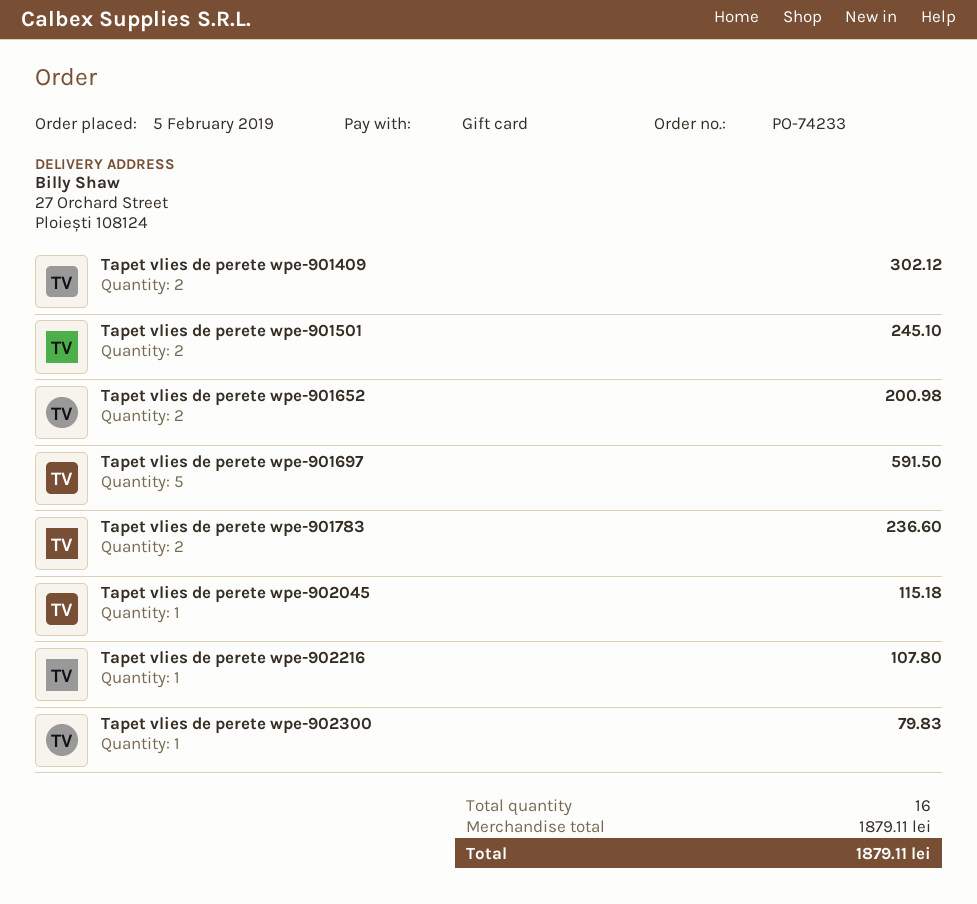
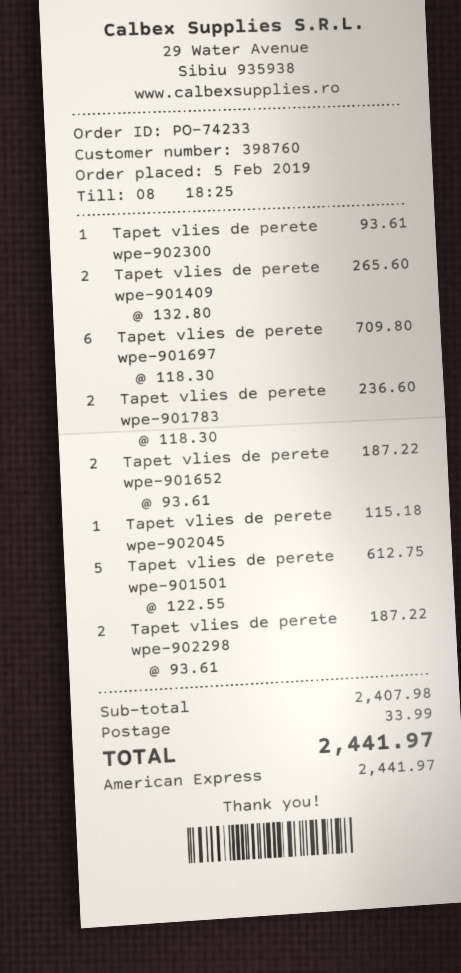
payment method: gift card -> American Express
Tapet vlies de perete wpe-901409: 2 for 302.12 -> 2 for 265.60
Tapet vlies de perete wpe-901501: 2 for 245.10 -> 5 for 612.75
Tapet vlies de perete wpe-901652: 2 for 200.98 -> 2 for 187.22
Tapet vlies de perete wpe-901697: 5 for 591.50 -> 6 for 709.80
Tapet vlies de perete wpe-902216: 1 for 107.80 -> none
Tapet vlies de perete wpe-902300: 1 for 79.83 -> 1 for 93.61
Tapet vlies de perete wpe-902298: none -> 2 for 187.22
subtotal: 1879.11 -> 2407.98
shipping: none -> 33.99
total: 1879.11 -> 2441.97

